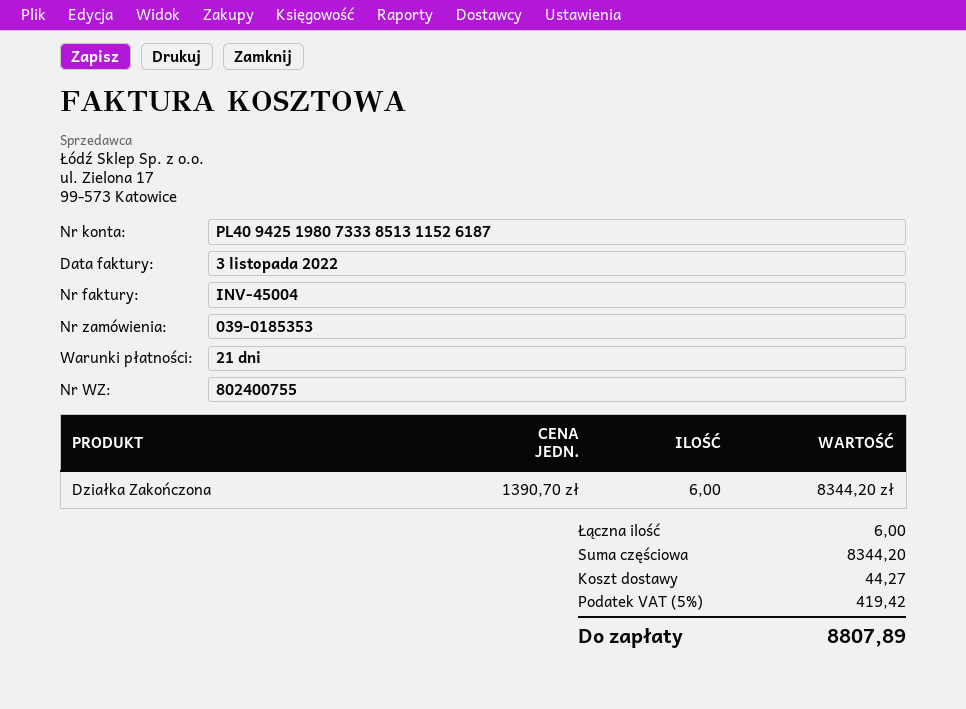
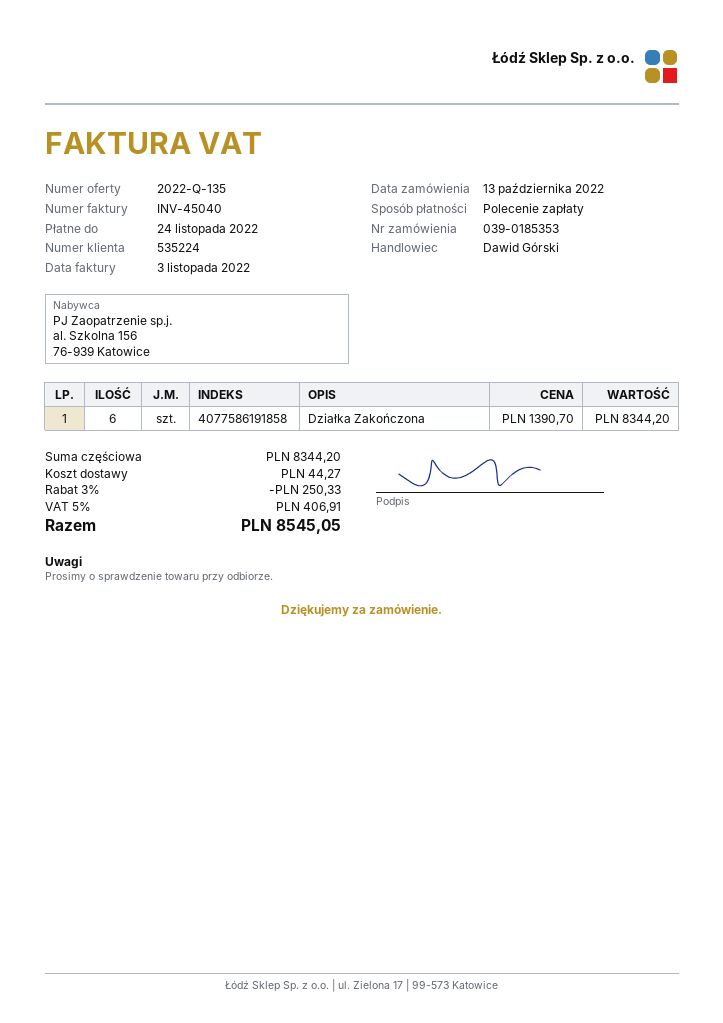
invoice number: INV-45004 -> INV-45040
discount: none -> 3% = 250.33
tax: 5% = 419.42 -> 5% = 406.91
total: 8807.89 -> 8545.05

